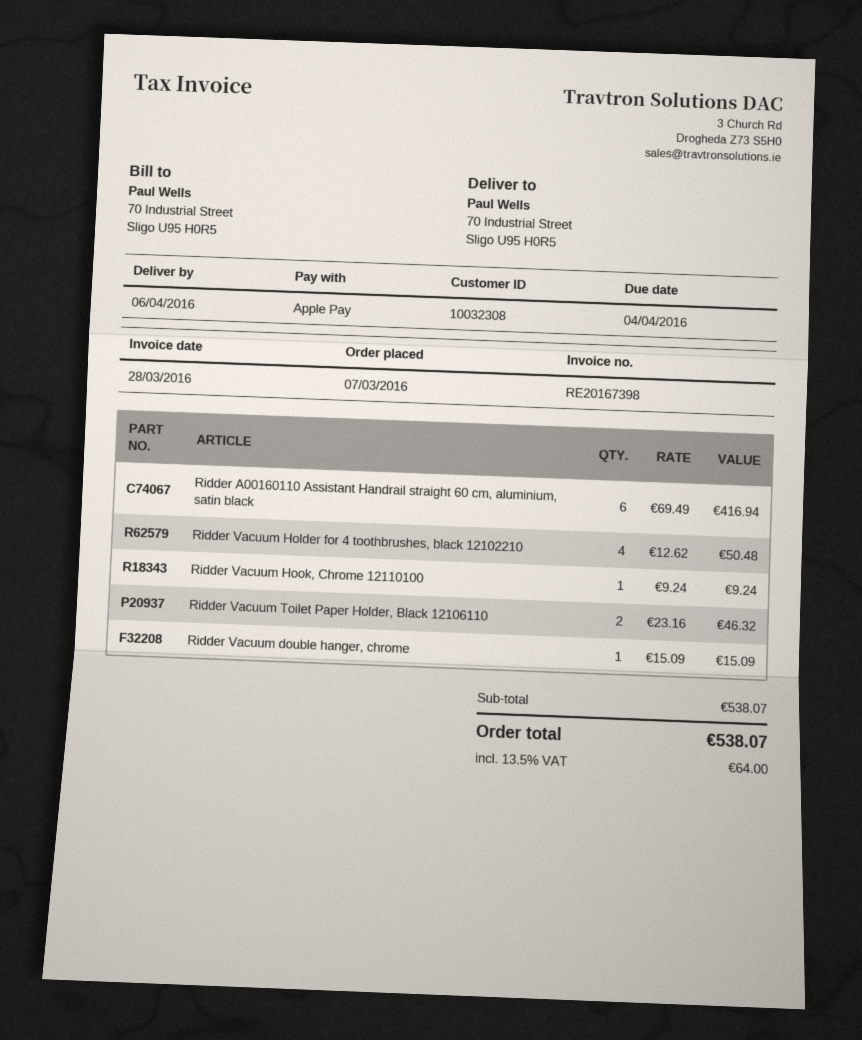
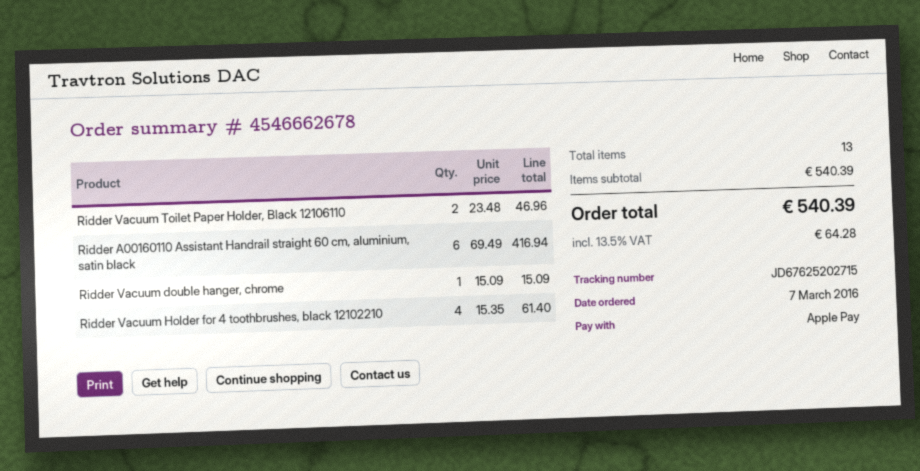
Ridder Vacuum Holder for 4 toothbrushes, black 12102210: 4 x 12.62 = 50.48 -> 4 x 15.35 = 61.40
Ridder Vacuum Hook, Chrome 12110100: 1 x 9.24 = 9.24 -> none
Ridder Vacuum Toilet Paper Holder, Black 12106110: 2 x 23.16 = 46.32 -> 2 x 23.48 = 46.96
subtotal: 538.07 -> 540.39
tax: 13.5% = 64.00 -> 13.5% = 64.28
total: 538.07 -> 540.39

